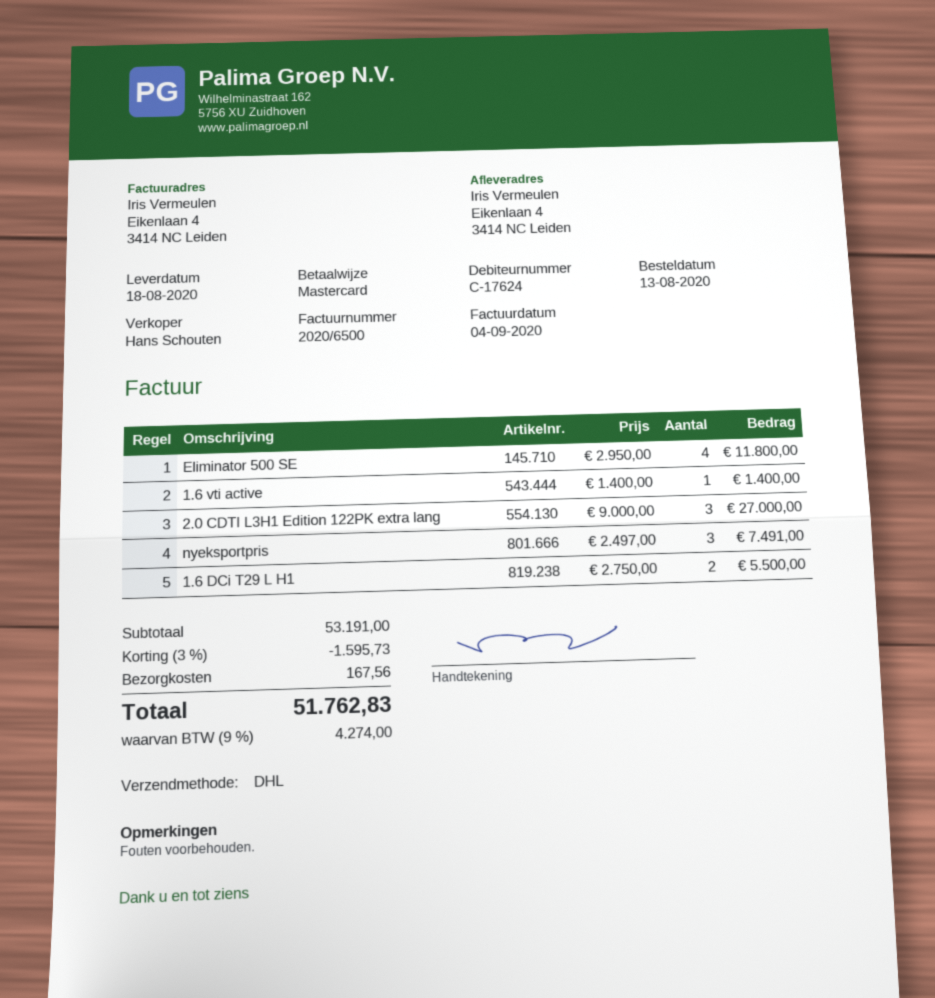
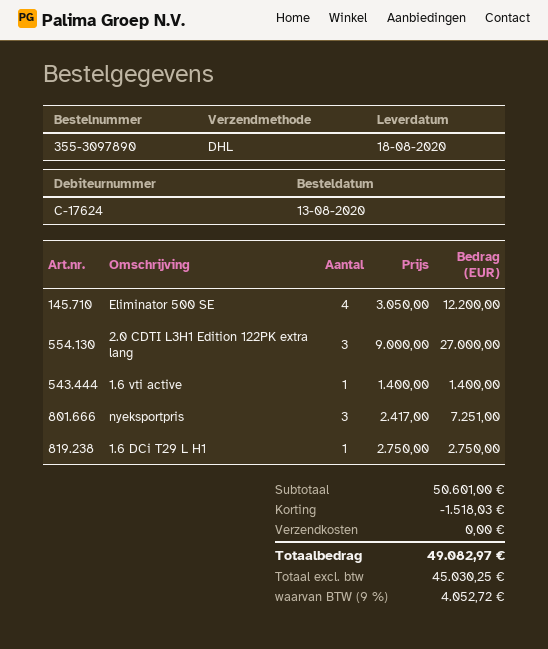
Eliminator 500 SE: 4 x 2950.00 = 11800.00 -> 4 x 3050.00 = 12200.00
nyeksportpris: 3 x 2497.00 = 7491.00 -> 3 x 2417.00 = 7251.00
1.6 DCi T29 L H1: 2 x 2750.00 = 5500.00 -> 1 x 2750.00 = 2750.00
subtotal: 53191.00 -> 50601.00
discount: 1595.73 -> 1518.03
shipping: 167.56 -> 0.00
tax: 9% = 4274.00 -> 9% = 4052.72
total: 51762.83 -> 49082.97

